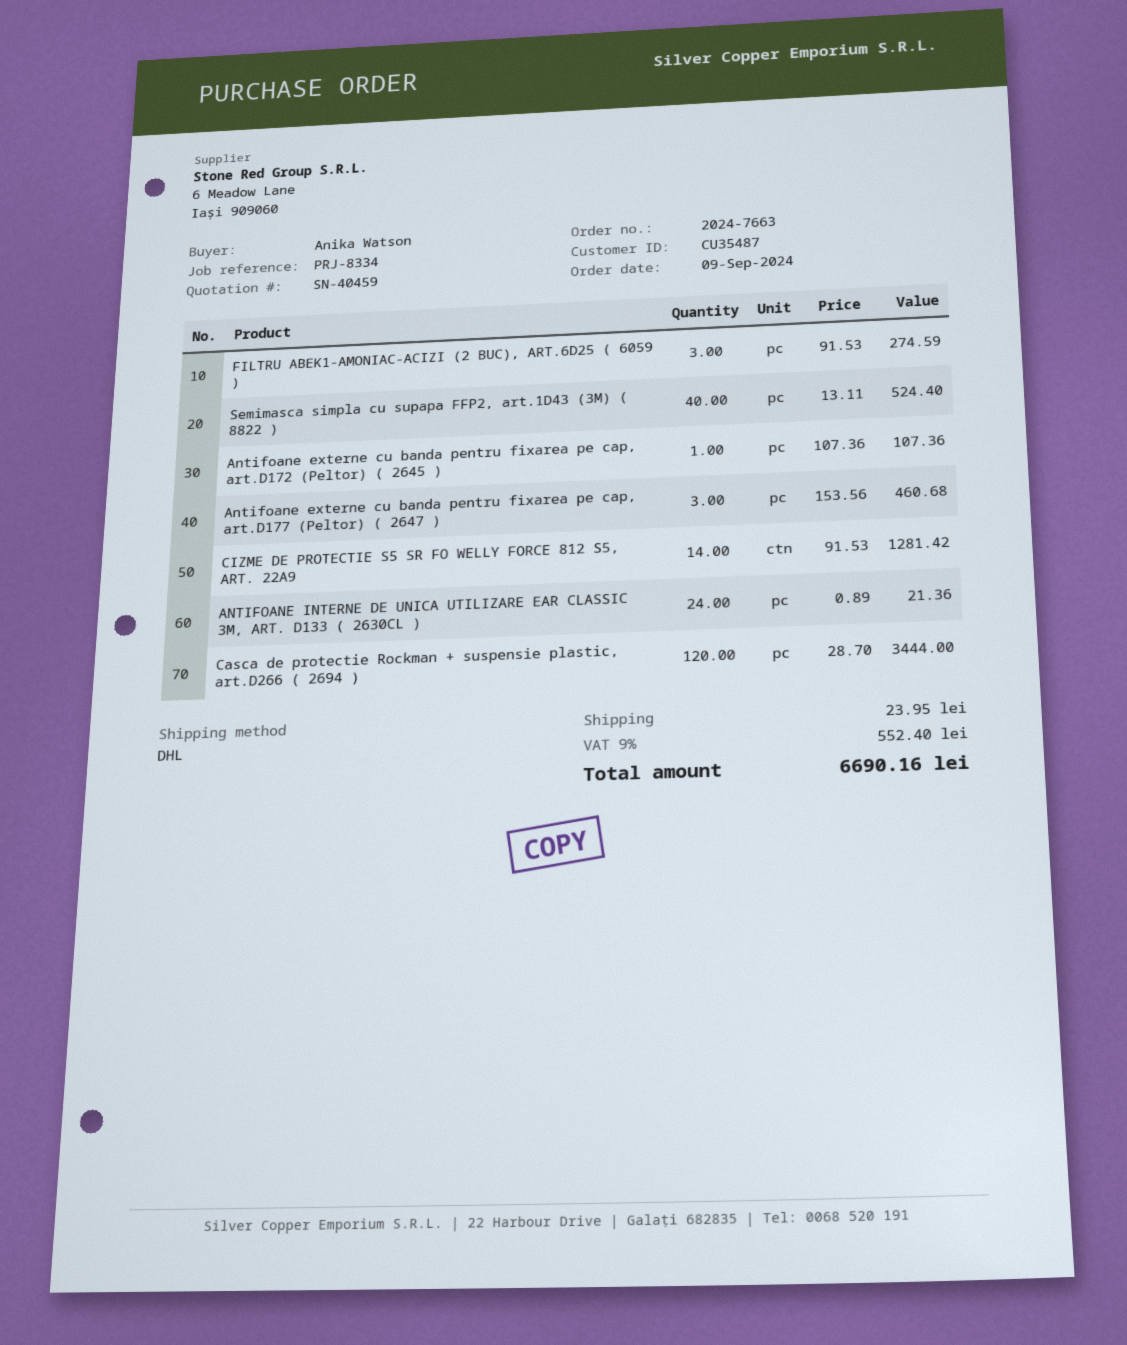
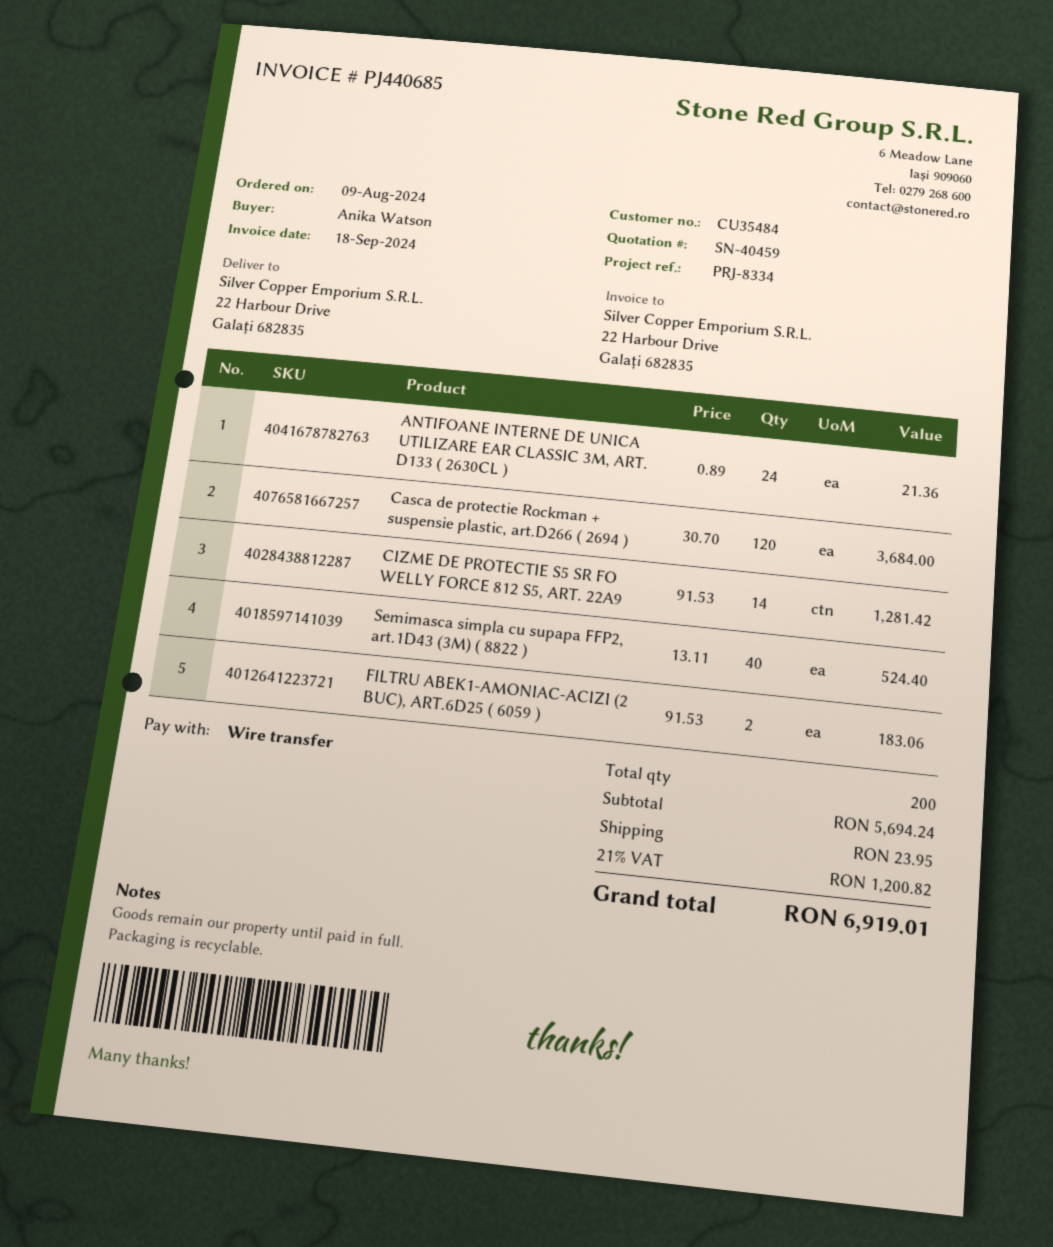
order date: 2024-09-09 -> 2024-08-09
customer number: CU35487 -> CU35484
FILTRU ABEK1-AMONIAC-ACIZI (2 BUC), ART.6D25 ( 6059 ): 3 x 91.53 = 274.59 -> 2 x 91.53 = 183.06
Antifoane externe cu banda pentru fixarea pe cap, art.D172 (Peltor) ( 2645 ): 1 x 107.36 = 107.36 -> none
Antifoane externe cu banda pentru fixarea pe cap, art.D177 (Peltor) ( 2647 ): 3 x 153.56 = 460.68 -> none
Casca de protectie Rockman + suspensie plastic, art.D266 ( 2694 ): 120 x 28.70 = 3444.00 -> 120 x 30.70 = 3684.00
tax: 9% = 552.40 -> 21% = 1200.82
total: 6690.16 -> 6919.01

